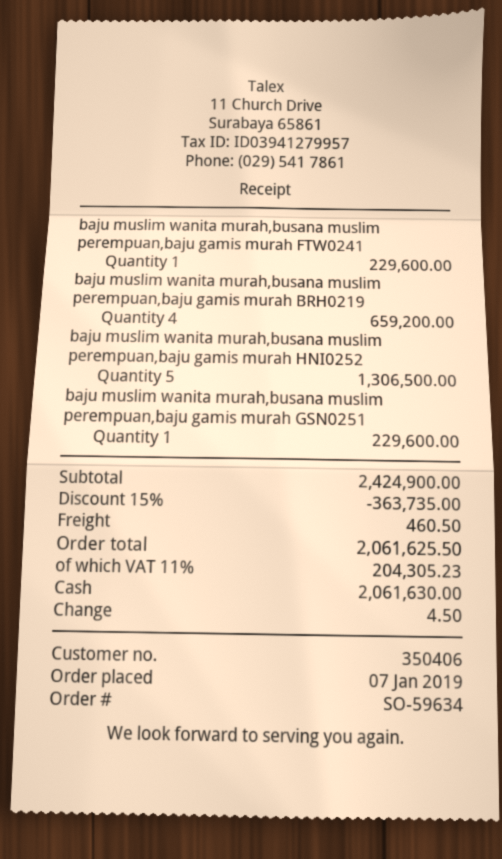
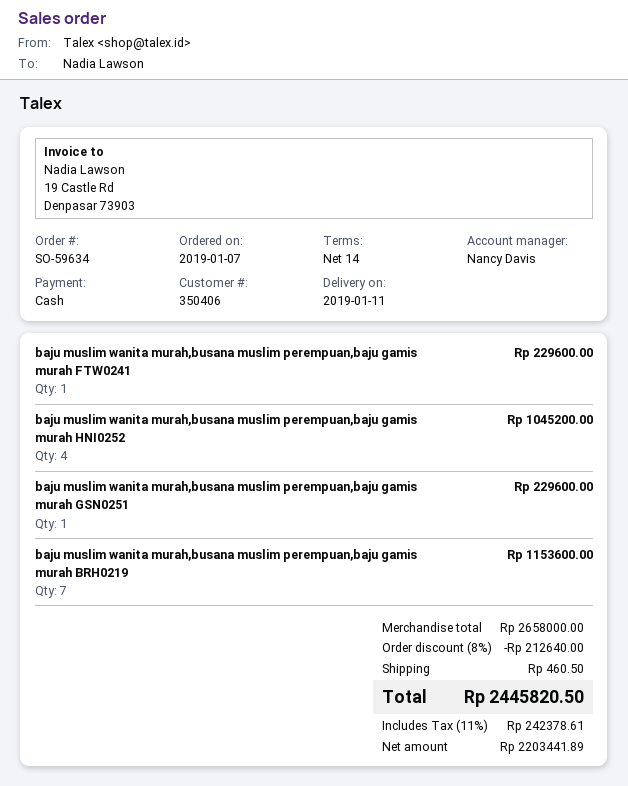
baju muslim wanita murah,busana muslim perempuan,baju gamis murah BRH0219: 4 for 659200.00 -> 7 for 1153600.00
baju muslim wanita murah,busana muslim perempuan,baju gamis murah HNI0252: 5 for 1306500.00 -> 4 for 1045200.00
subtotal: 2424900.00 -> 2658000.00
discount: 15% = 363735.00 -> 8% = 212640.00
tax: 11% = 204305.23 -> 11% = 242378.61
total: 2061625.50 -> 2445820.50

